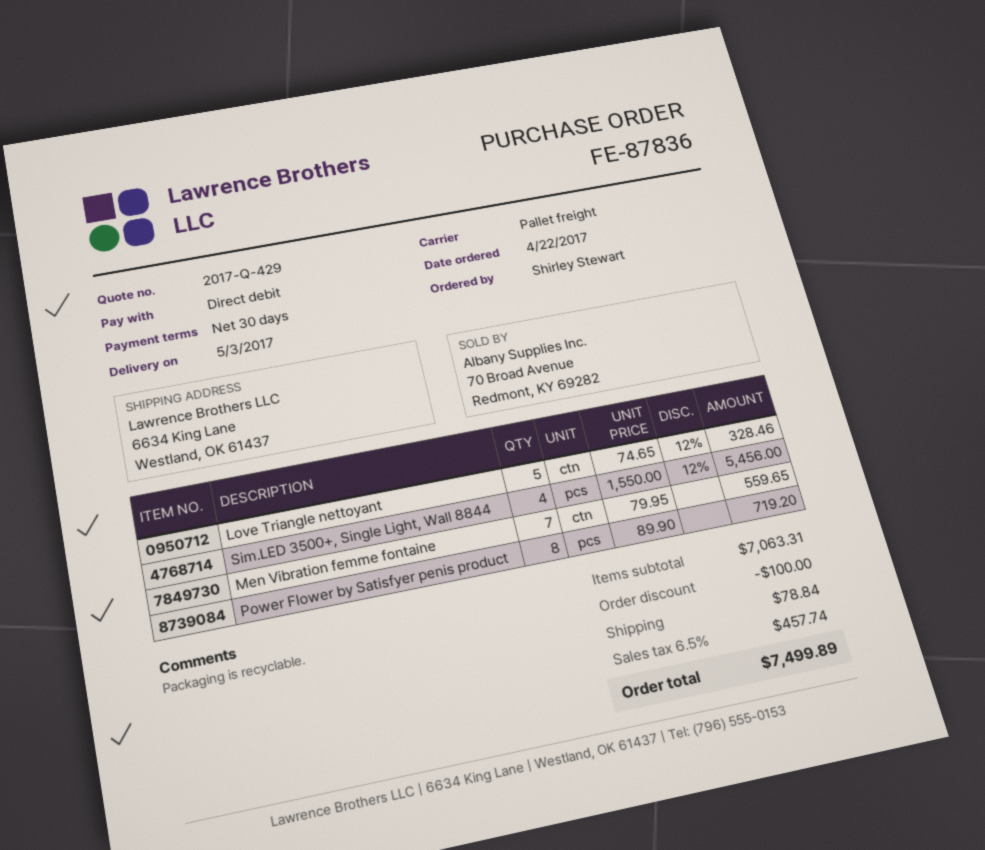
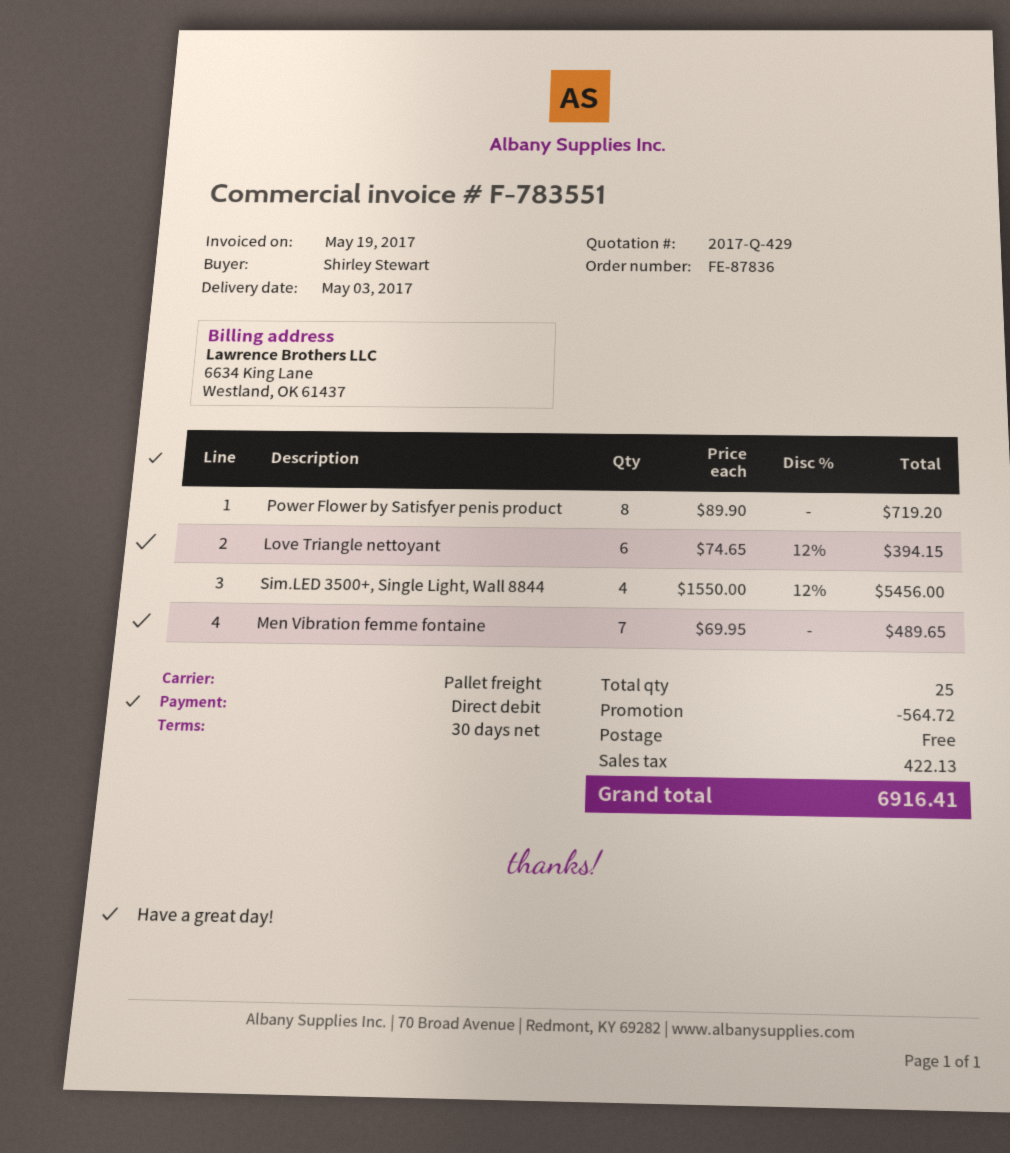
Love Triangle nettoyant: 5 x 74.65 - 12% = 328.46 -> 6 x 74.65 - 12% = 394.15
Men Vibration femme fontaine: 7 x 79.95 = 559.65 -> 7 x 69.95 = 489.65
discount: 100.00 -> 564.72
shipping: 78.84 -> 0.00
tax: 457.74 -> 422.13
total: 7499.89 -> 6916.41

